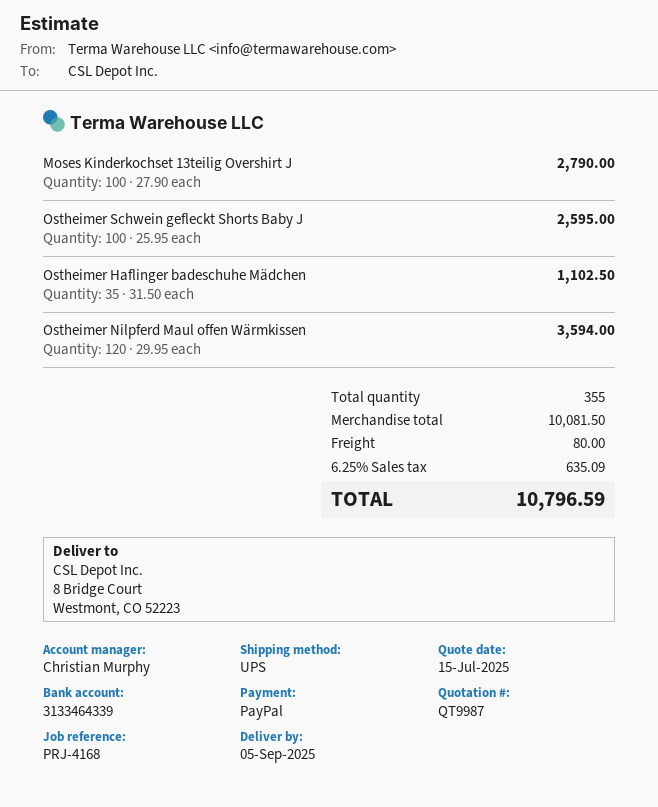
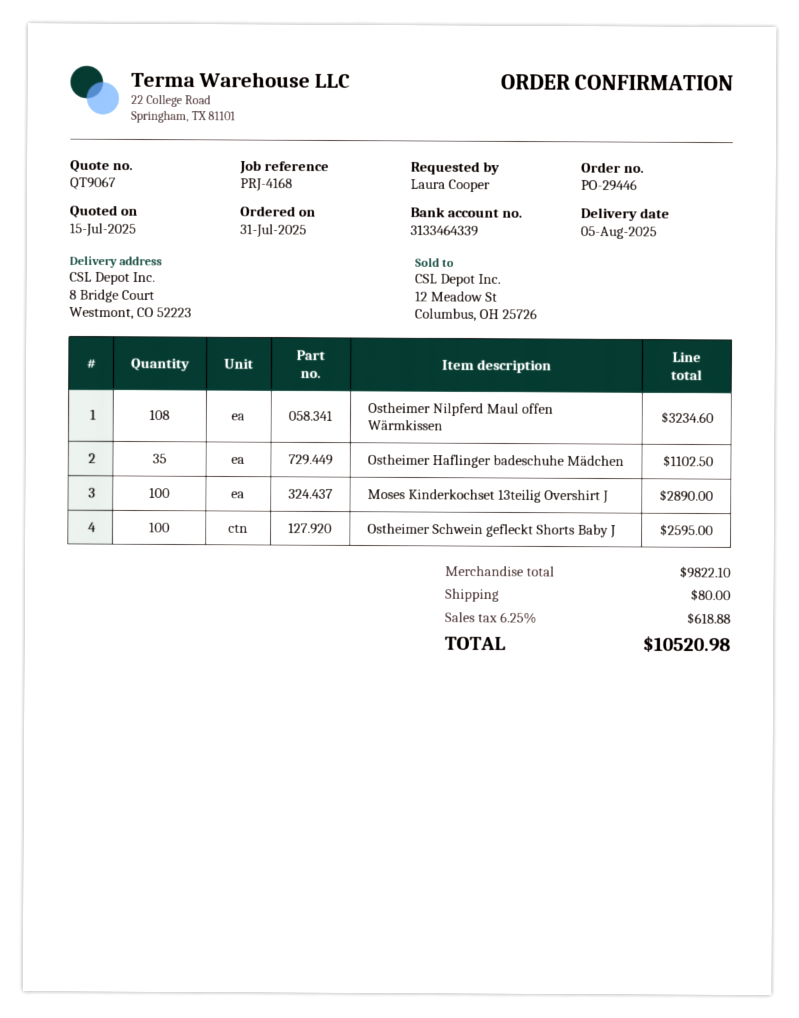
quote number: QT9987 -> QT9067
delivery date: 2025-09-05 -> 2025-08-05
Moses Kinderkochset 13teilig Overshirt J: 100 for 2790.00 -> 100 for 2890.00
Ostheimer Nilpferd Maul offen Wärmkissen: 120 for 3594.00 -> 108 for 3234.60
subtotal: 10081.50 -> 9822.10
tax: 6.25% = 635.09 -> 6.25% = 618.88
total: 10796.59 -> 10520.98

